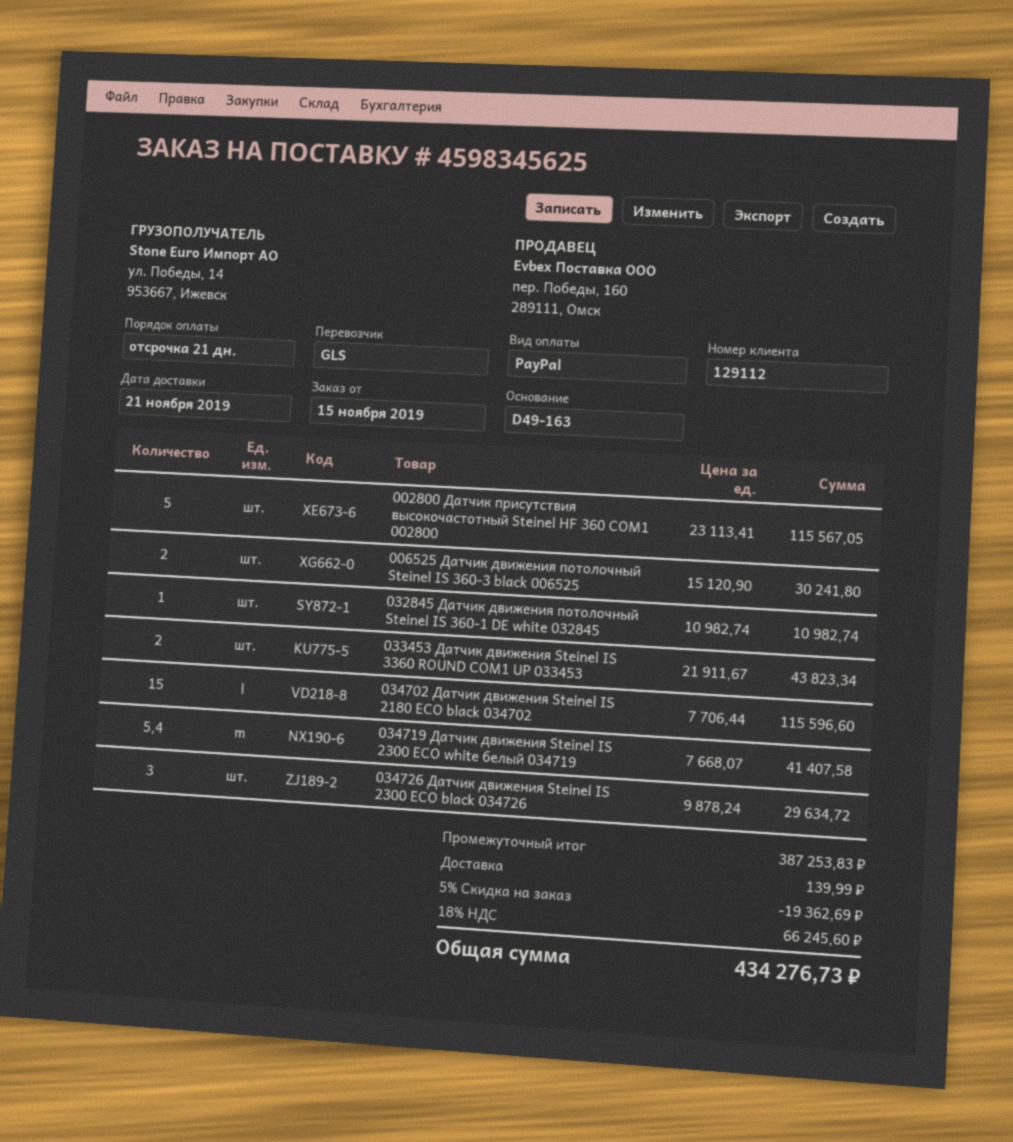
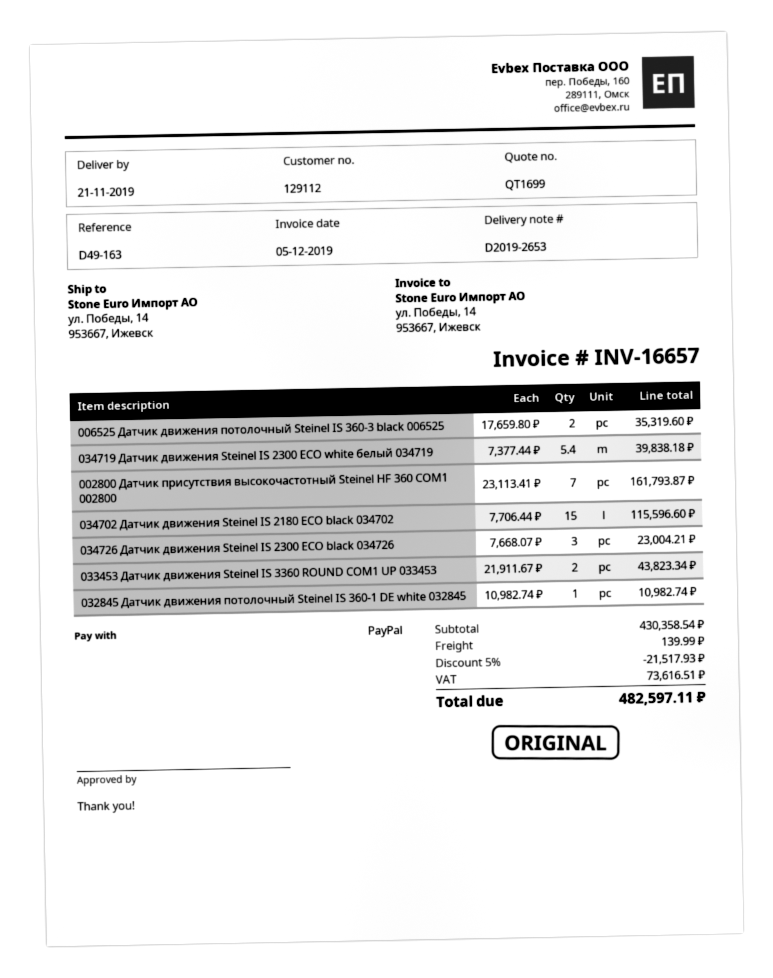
002800 Датчик присутствия высокочастотный Steinel HF 360 COM1 002800: 5 x 23113.41 = 115567.05 -> 7 x 23113.41 = 161793.87
006525 Датчик движения потолочный Steinel IS 360-3 black 006525: 2 x 15120.90 = 30241.80 -> 2 x 17659.80 = 35319.60
034719 Датчик движения Steinel IS 2300 ECO white белый 034719: 5.4 x 7668.07 = 41407.58 -> 5.4 x 7377.44 = 39838.18
034726 Датчик движения Steinel IS 2300 ECO black 034726: 3 x 9878.24 = 29634.72 -> 3 x 7668.07 = 23004.21
subtotal: 387253.83 -> 430358.54
discount: 5% = 19362.69 -> 5% = 21517.93
tax: 66245.60 -> 73616.51
total: 434276.73 -> 482597.11

